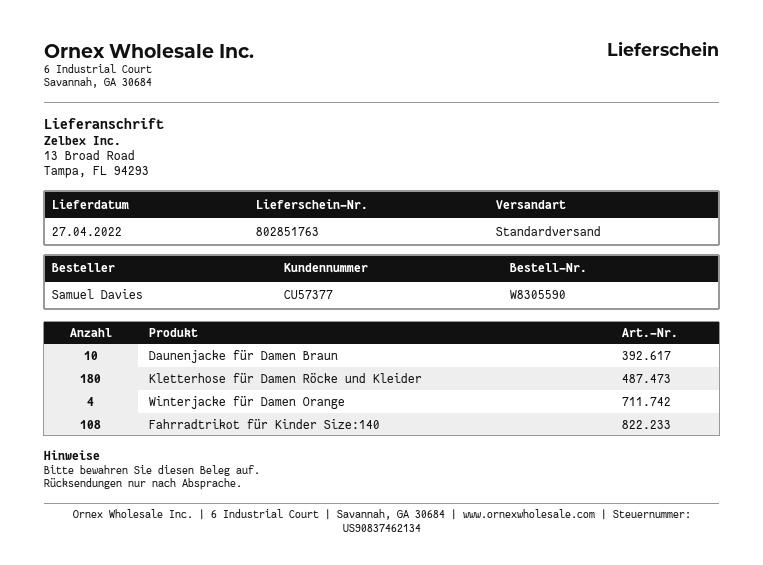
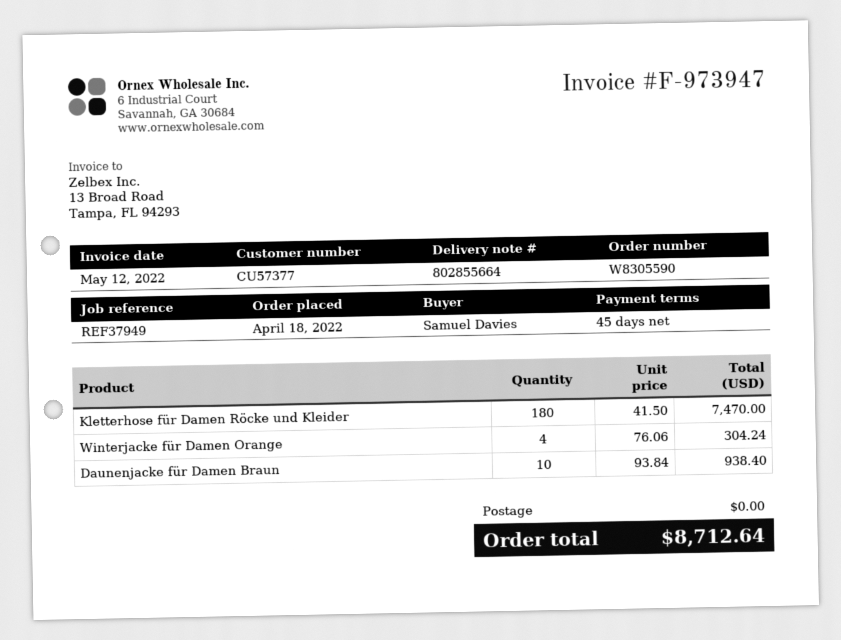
delivery note number: 802851763 -> 802855664
Fahrradtrikot für Kinder Size:140: 108 -> none

